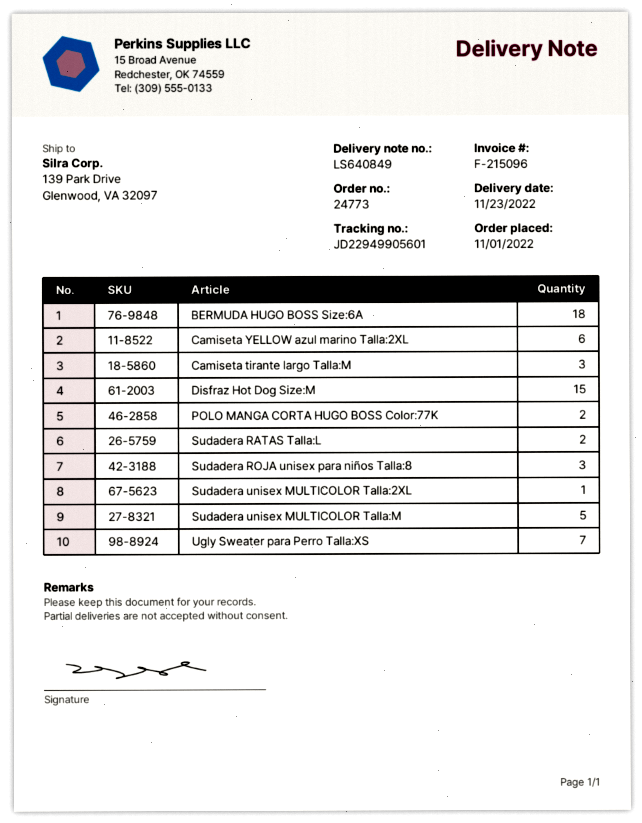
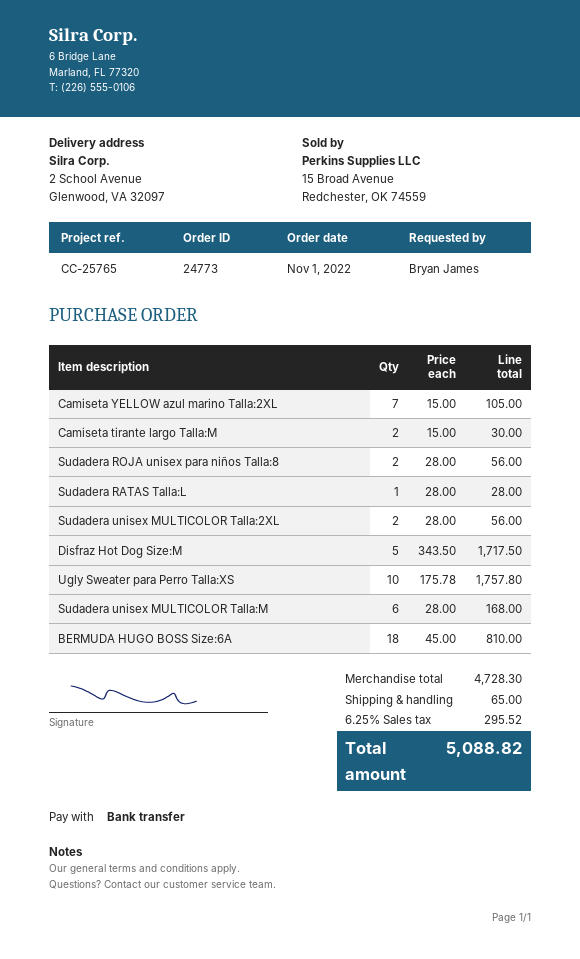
ship to: 139 Park Drive, Glenwood, VA 32097 -> 2 School Avenue, Glenwood, VA 32097
Camiseta YELLOW azul marino Talla:2XL: 6 -> 7
Camiseta tirante largo Talla:M: 3 -> 2
Disfraz Hot Dog Size:M: 15 -> 5
POLO MANGA CORTA HUGO BOSS Color:77K: 2 -> none
Sudadera RATAS Talla:L: 2 -> 1
Sudadera ROJA unisex para niños Talla:8: 3 -> 2
Sudadera unisex MULTICOLOR Talla:2XL: 1 -> 2
Sudadera unisex MULTICOLOR Talla:M: 5 -> 6
Ugly Sweater para Perro Talla:XS: 7 -> 10

